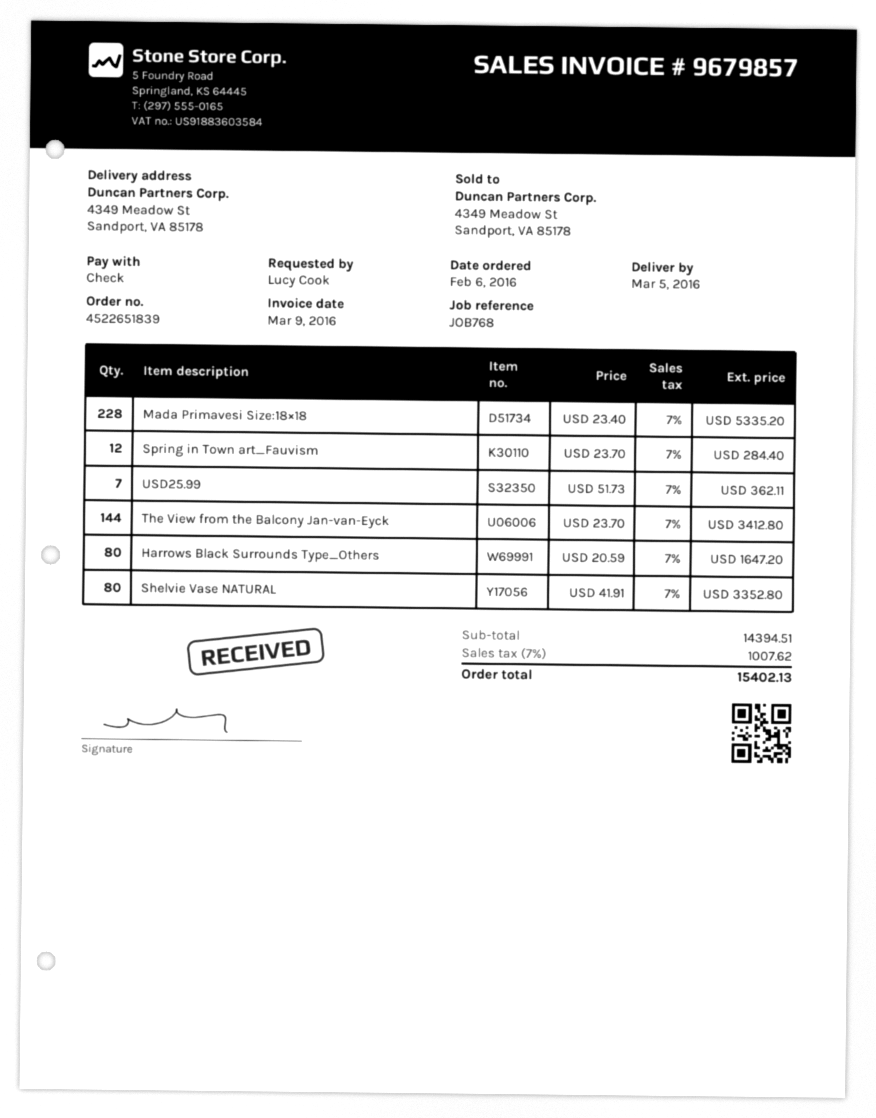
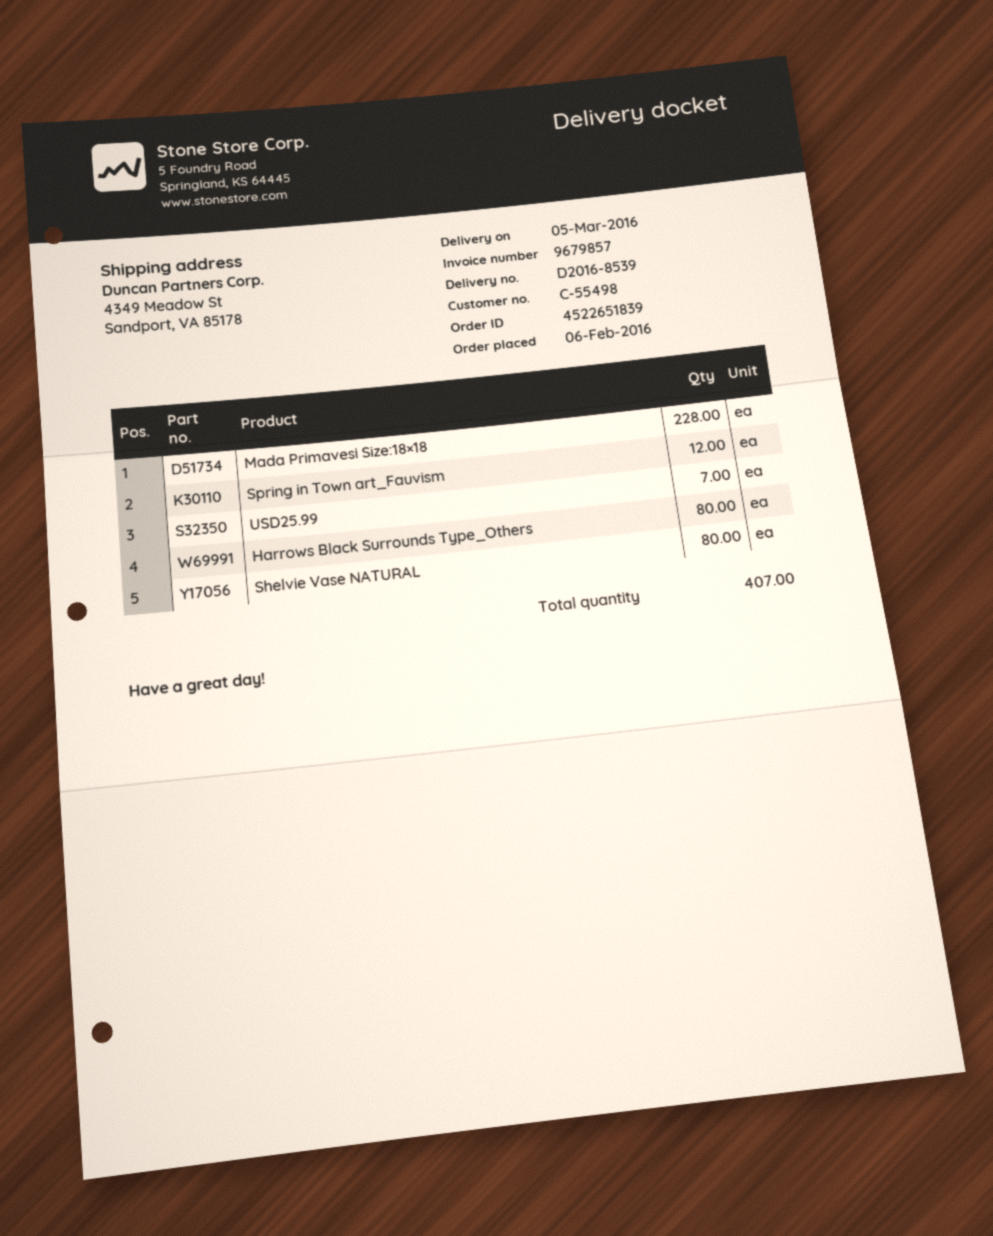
The View from the Balcony Jan-van-Eyck: 144 -> none

